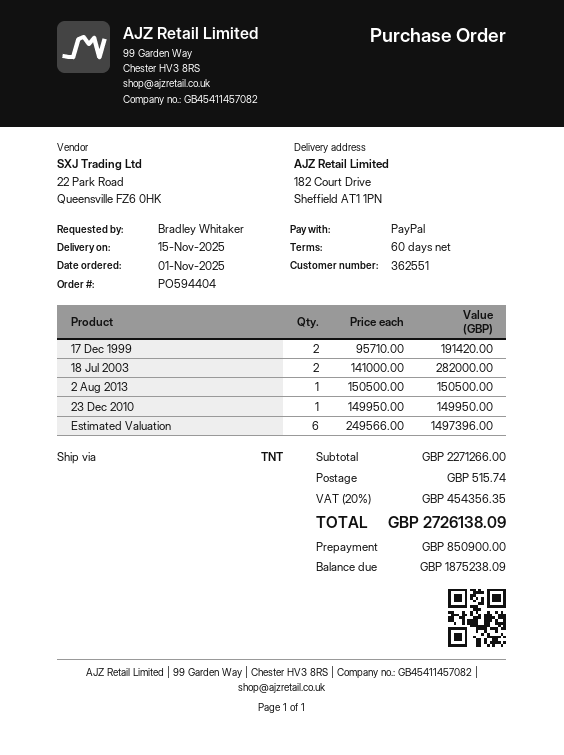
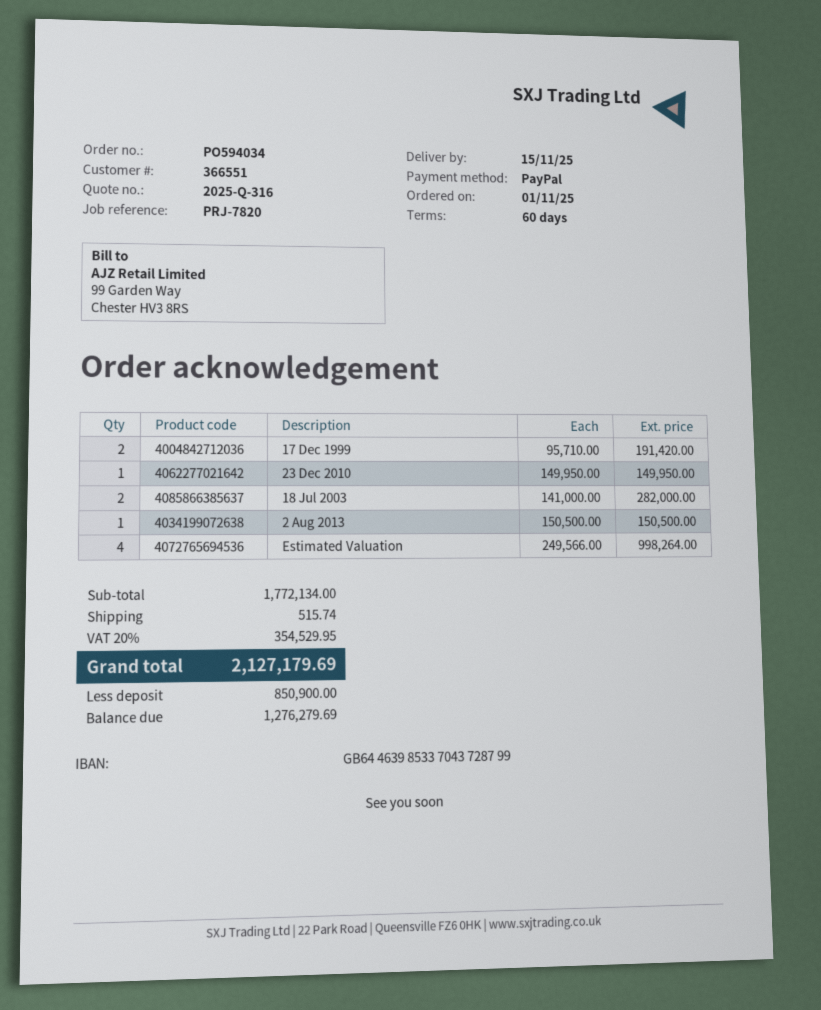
order number: PO594404 -> PO594034
customer number: 362551 -> 366551
Estimated Valuation: 6 x 249566.00 = 1497396.00 -> 4 x 249566.00 = 998264.00
subtotal: 2271266.00 -> 1772134.00
tax: 20% = 454356.35 -> 20% = 354529.95
total: 2726138.09 -> 2127179.69
balance: 1875238.09 -> 1276279.69

